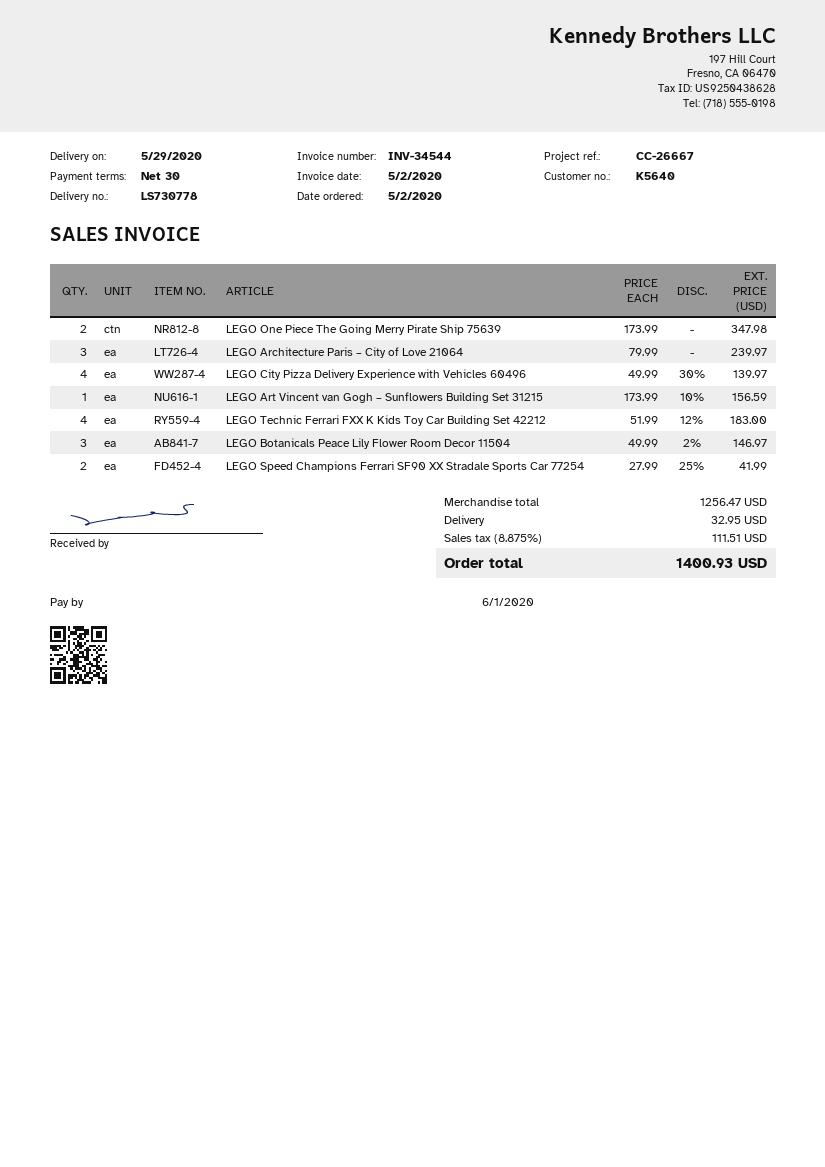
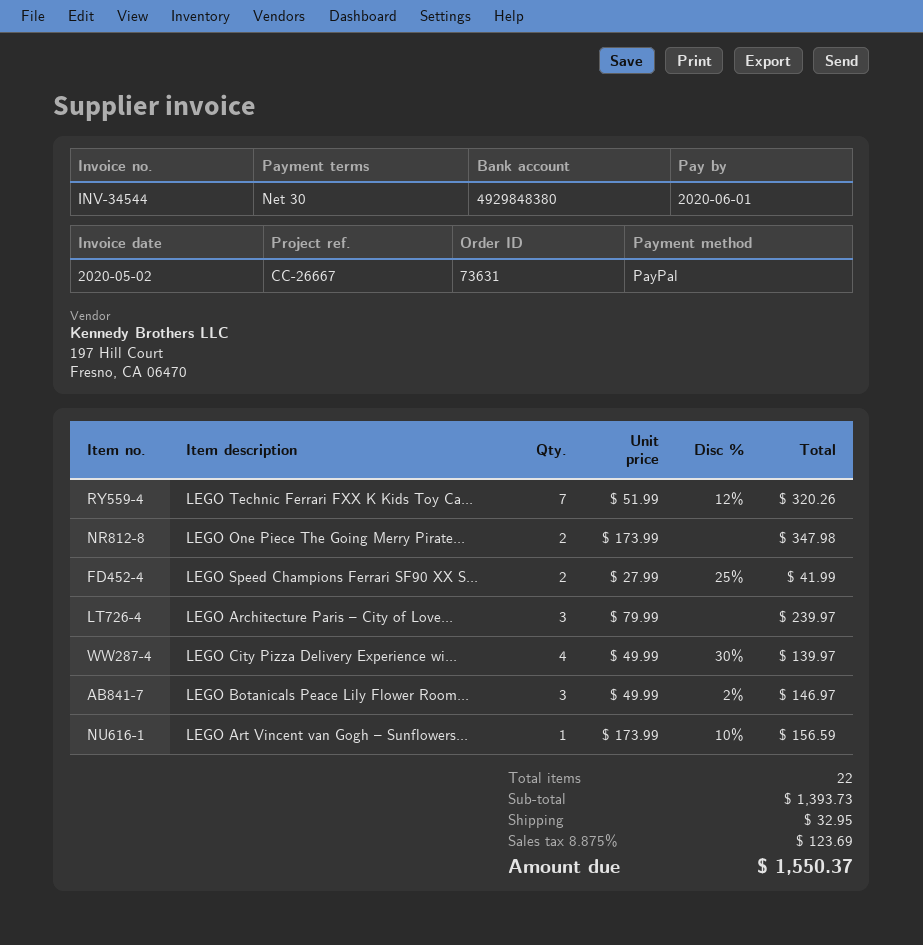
LEGO Technic Ferrari FXX K Kids Toy Car Building Set 42212: 4 x 51.99 - 12% = 183.00 -> 7 x 51.99 - 12% = 320.26
subtotal: 1256.47 -> 1393.73
tax: 8.875% = 111.51 -> 8.875% = 123.69
total: 1400.93 -> 1550.37

